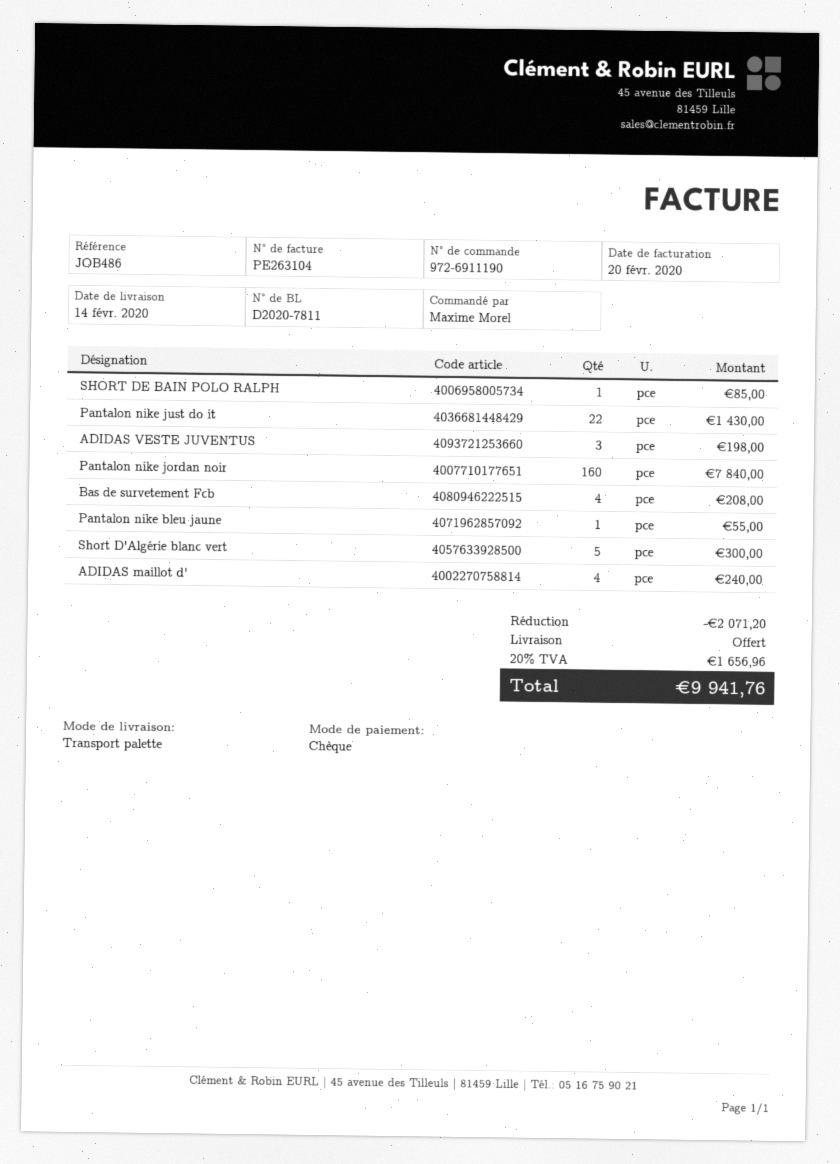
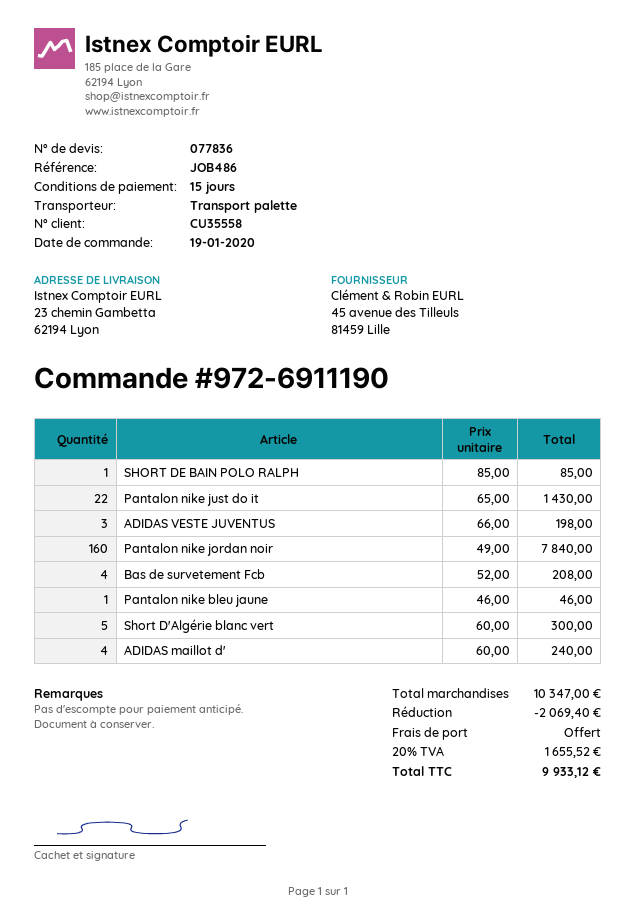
Pantalon nike bleu jaune: 1 for 55.00 -> 1 for 46.00
discount: 2071.20 -> 2069.40
tax: 20% = 1656.96 -> 20% = 1655.52
total: 9941.76 -> 9933.12

